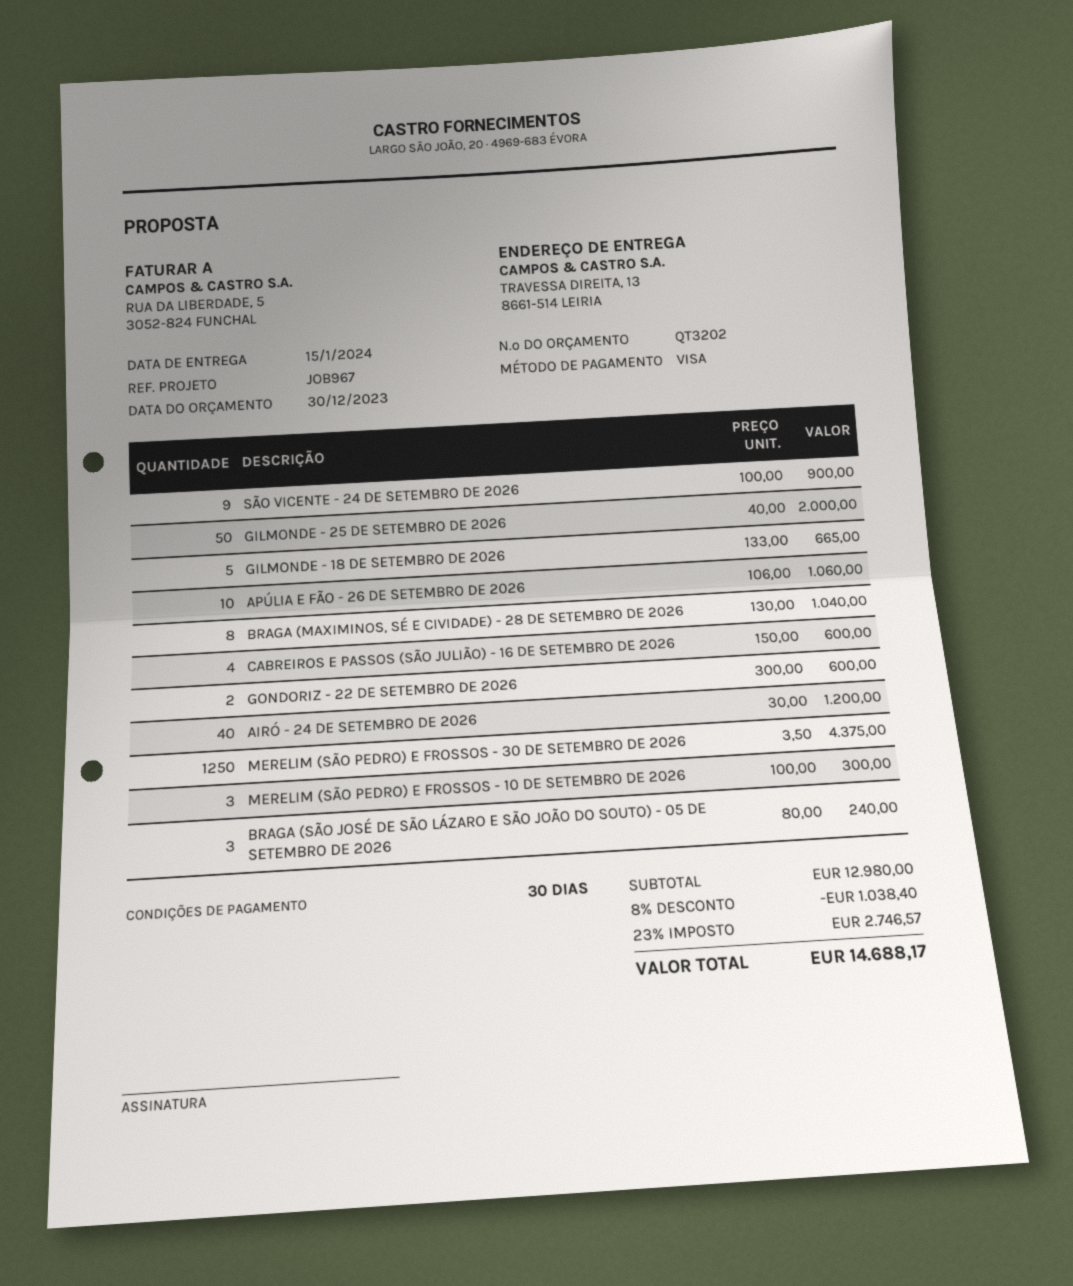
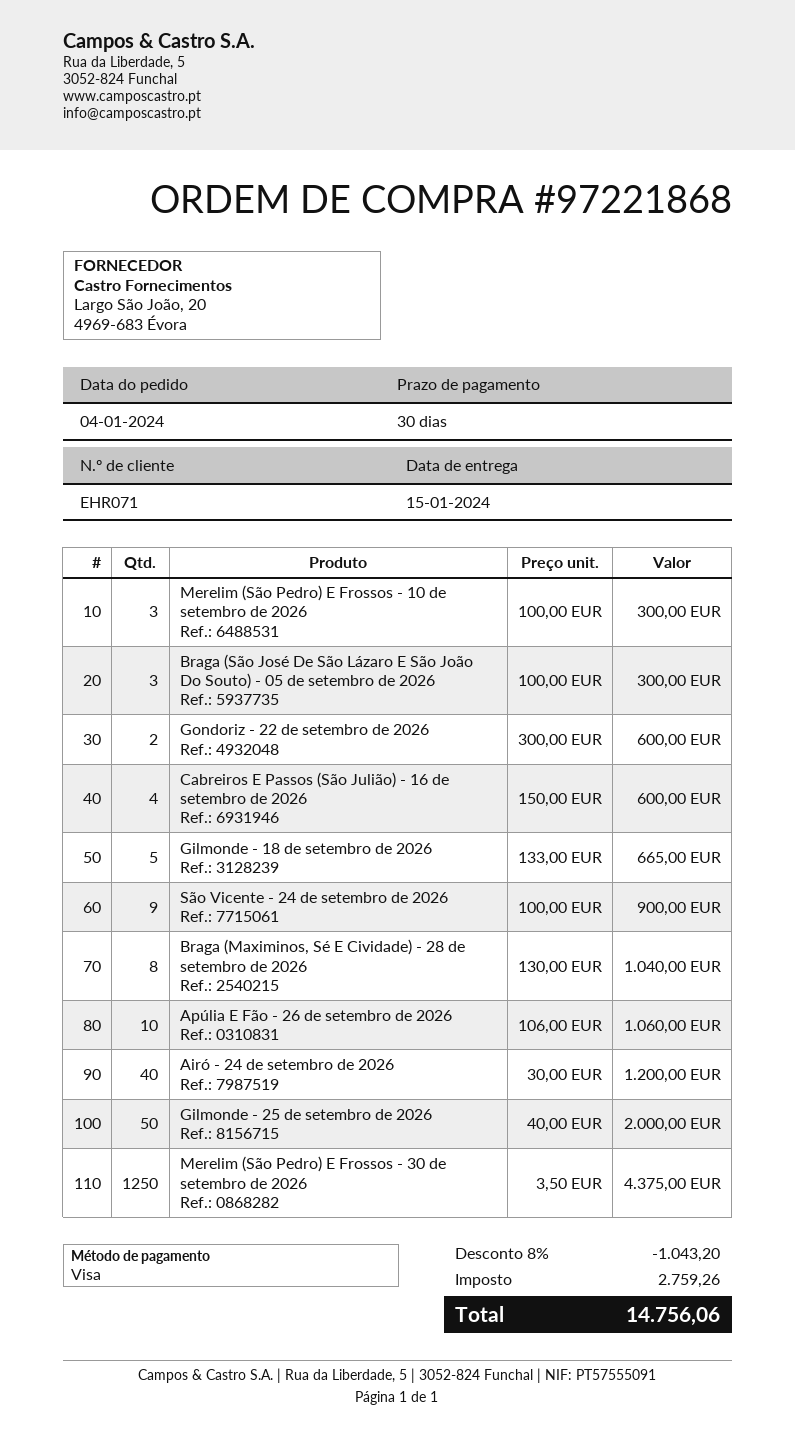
BRAGA (SÃO JOSÉ DE SÃO LÁZARO E SÃO JOÃO DO SOUTO) - 05 DE SETEMBRO DE 2026: 3 x 80.00 = 240.00 -> 3 x 100.00 = 300.00
discount: 8% = 1038.40 -> 8% = 1043.20
tax: 2746.57 -> 2759.26
total: 14688.17 -> 14756.06

